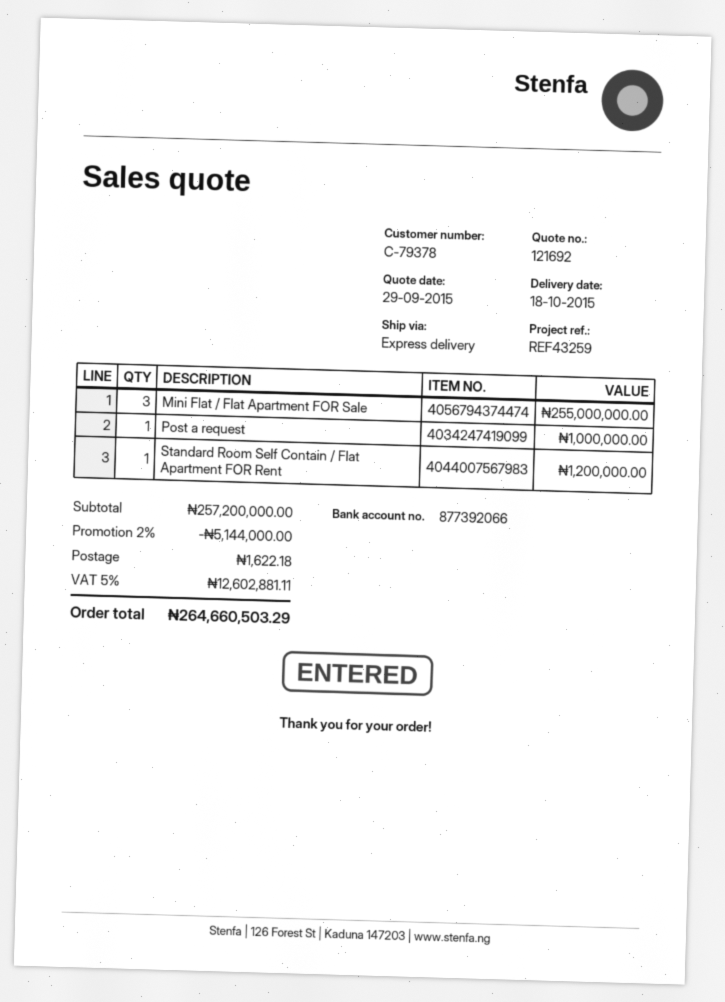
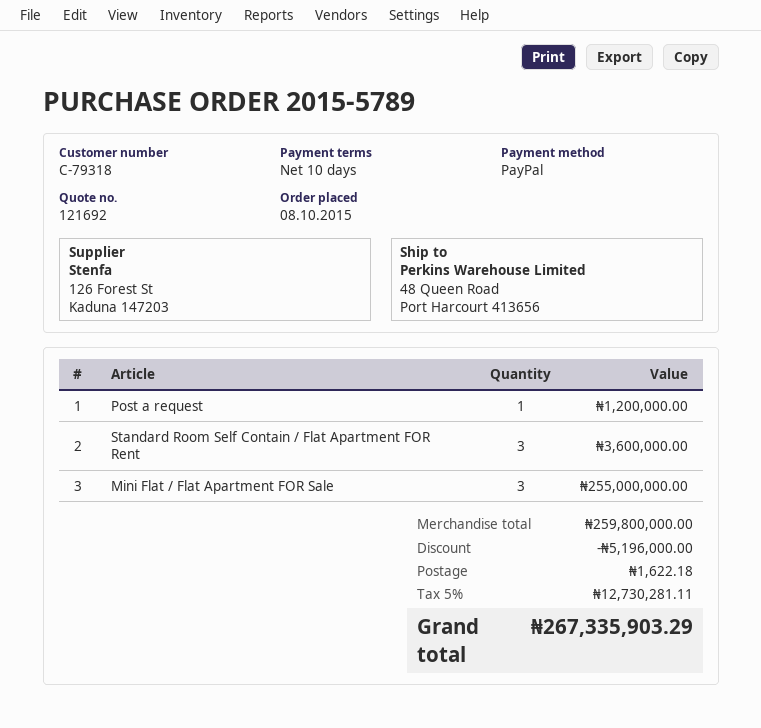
customer number: C-79378 -> C-79318
Post a request: 1 for 1000000.00 -> 1 for 1200000.00
Standard Room Self Contain / Flat Apartment FOR Rent: 1 for 1200000.00 -> 3 for 3600000.00
subtotal: 257200000.00 -> 259800000.00
discount: 5144000.00 -> 5196000.00
tax: 5% = 12602881.11 -> 5% = 12730281.11
total: 264660503.29 -> 267335903.29

